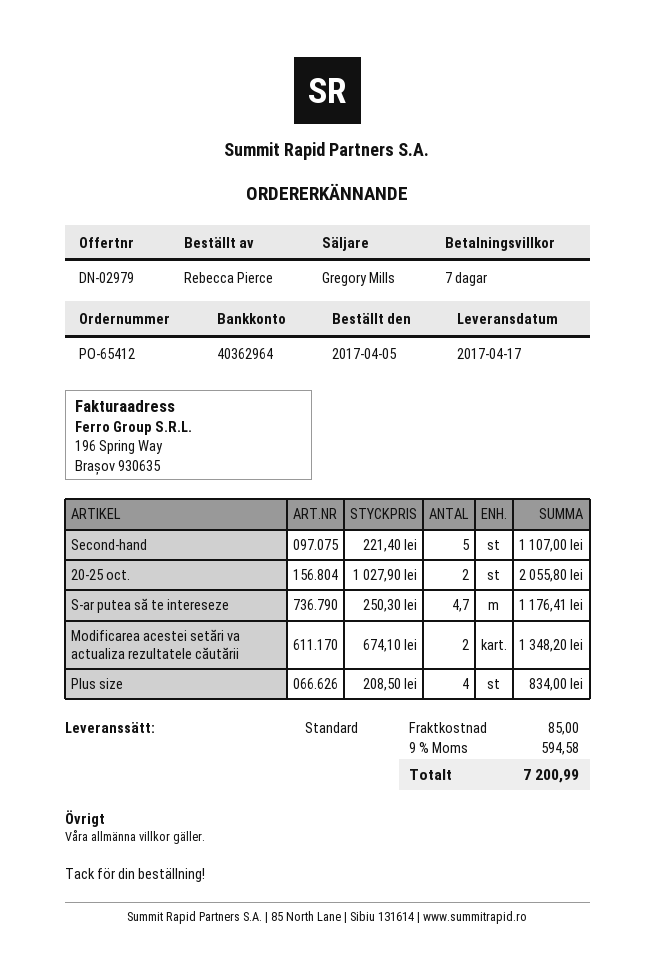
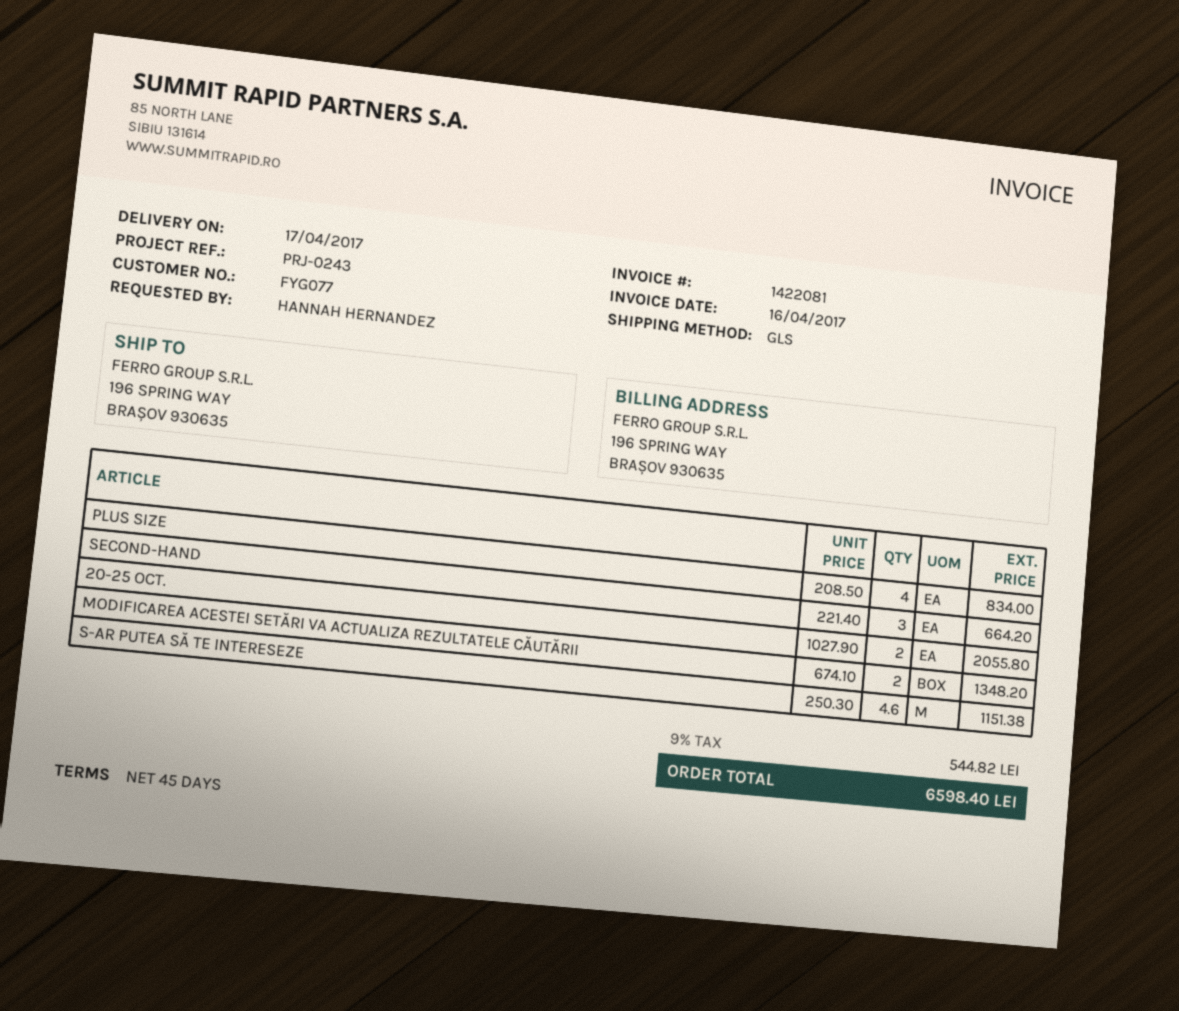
payment terms: 7 days -> 45 days
ordered by: Rebecca Pierce -> HANNAH HERNANDEZ
shipping method: standard -> GLS
Second-hand: 5 x 221.40 = 1107.00 -> 3 x 221.40 = 664.20
S-ar putea să te intereseze: 4.7 x 250.30 = 1176.41 -> 4.6 x 250.30 = 1151.38
shipping: 85.00 -> none
tax: 9% = 594.58 -> 9% = 544.82
total: 7200.99 -> 6598.40

